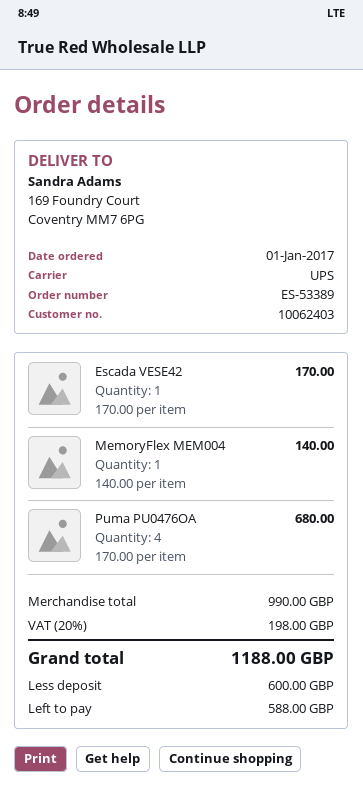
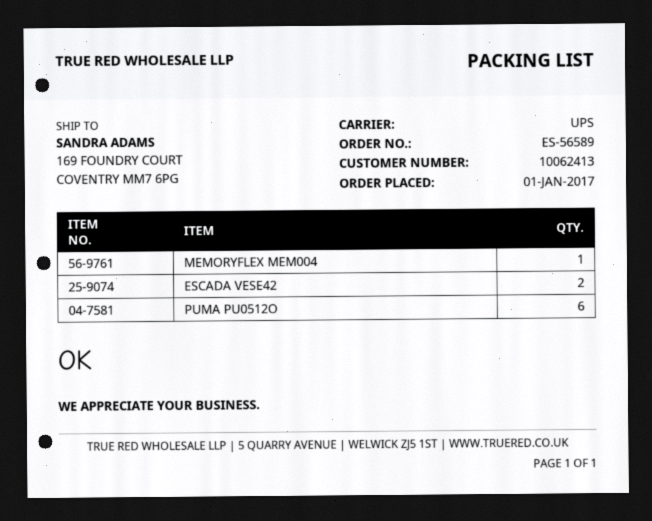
order number: ES-53389 -> ES-56589
customer number: 10062403 -> 10062413
Escada VESE42: 1 -> 2
Puma PU0476OA: 4 -> none
PUMA PU0512O: none -> 6

